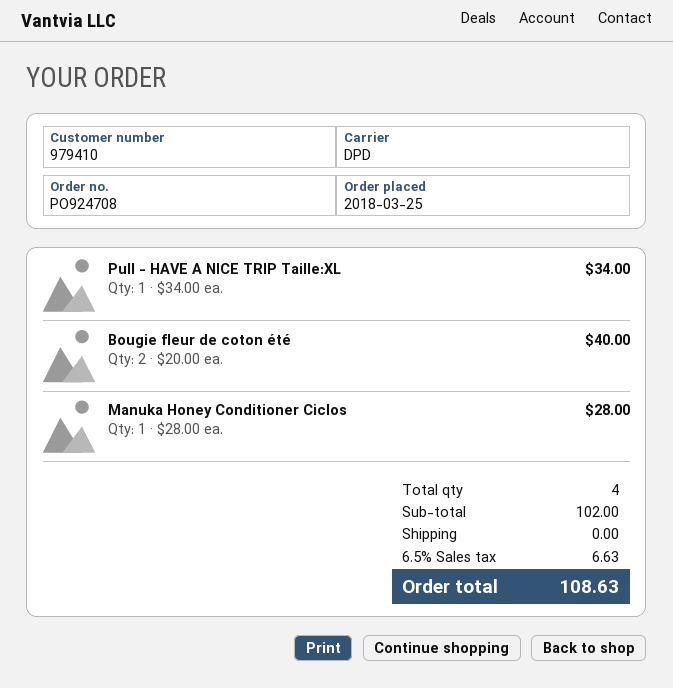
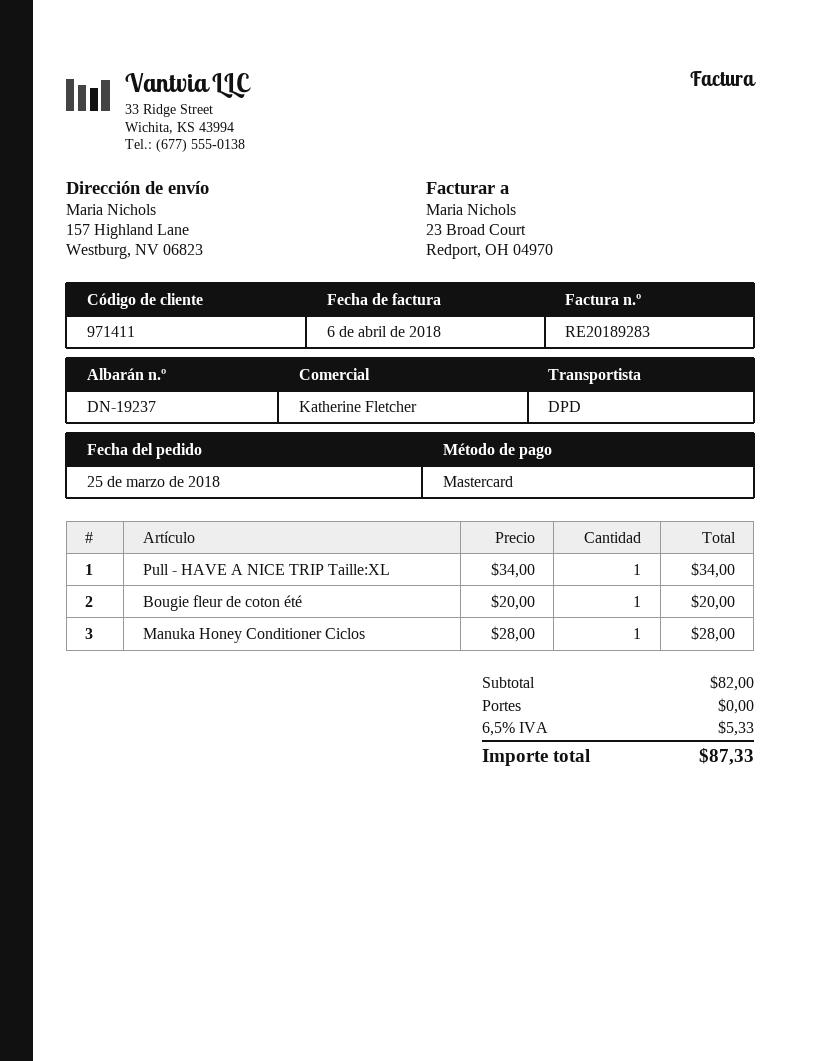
customer number: 979410 -> 971411
Bougie fleur de coton été: 2 x 20.00 = 40.00 -> 1 x 20.00 = 20.00
subtotal: 102.00 -> 82.00
tax: 6.5% = 6.63 -> 6.5% = 5.33
total: 108.63 -> 87.33

